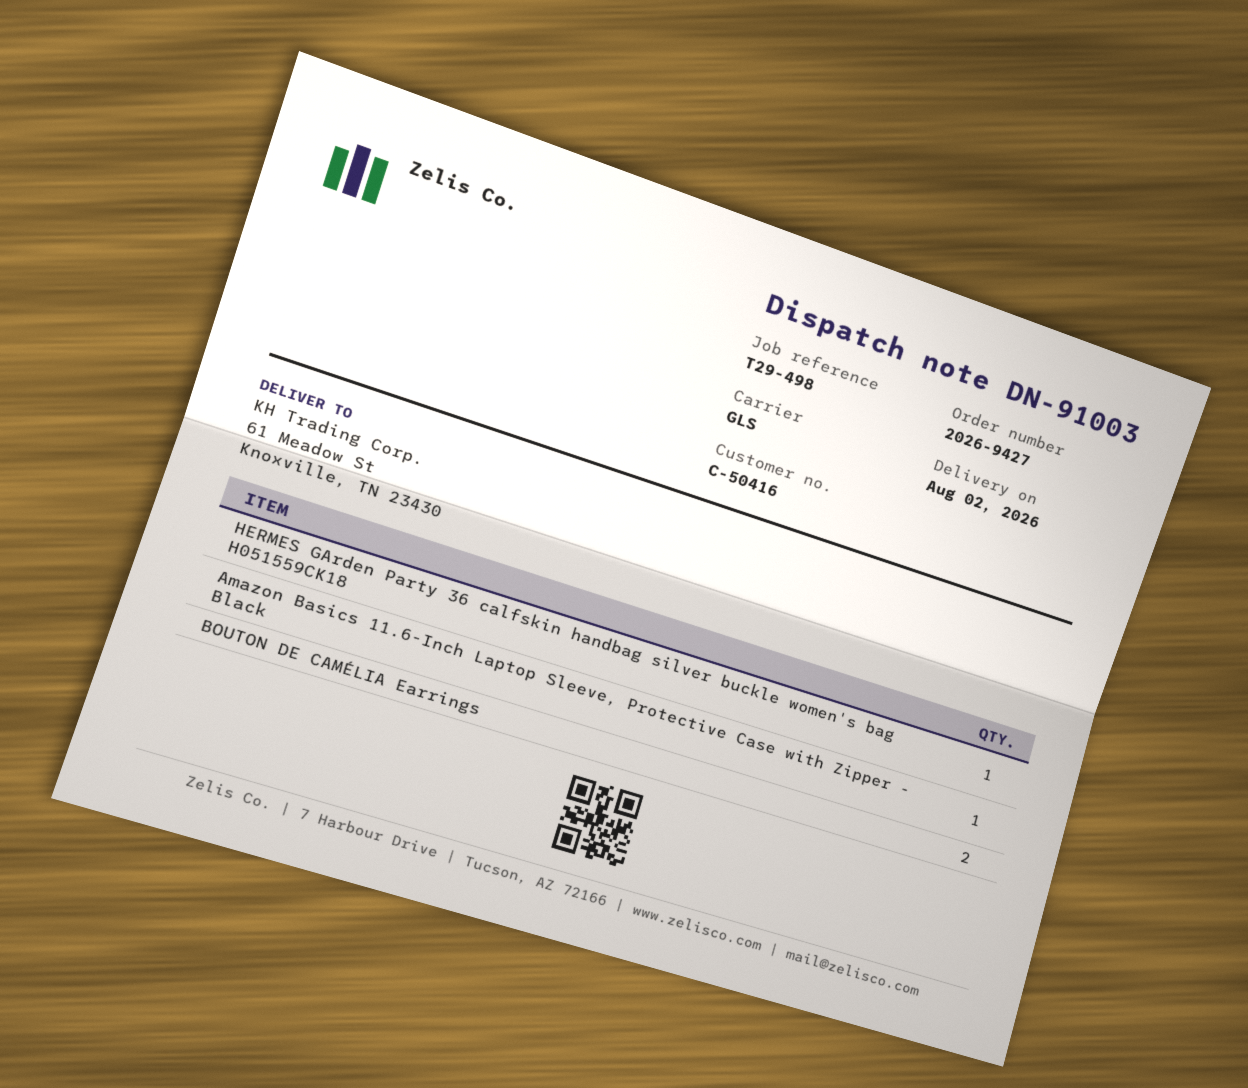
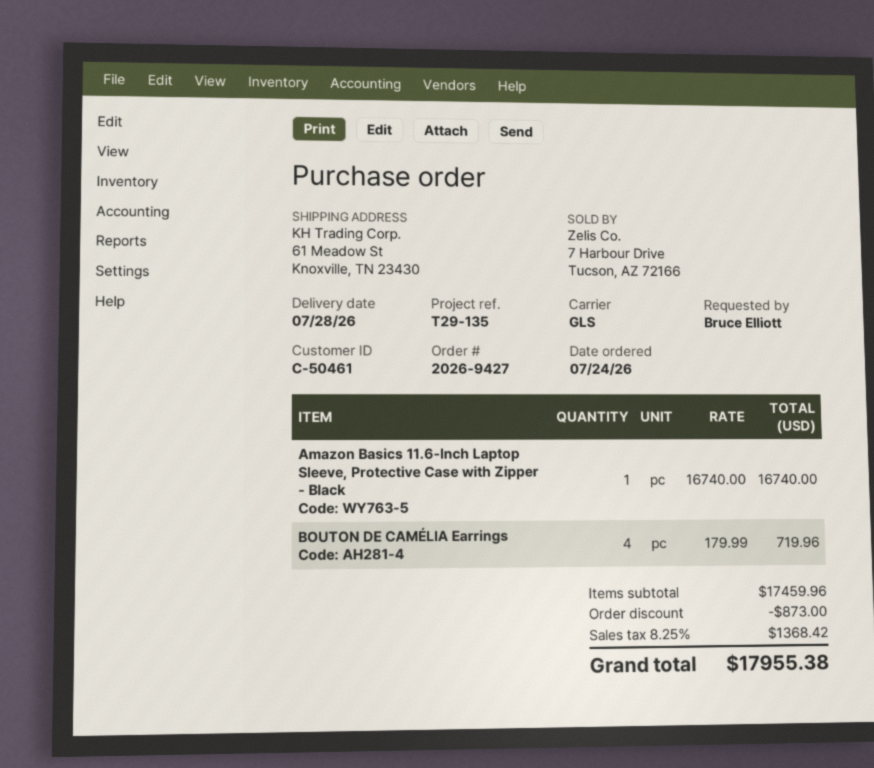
delivery date: 2026-08-02 -> 2026-07-28
customer number: C-50416 -> C-50461
reference: T29-498 -> T29-135
HERMES GArden Party 36 calfskin handbag silver buckle women's bag H051559CK18: 1 -> none
BOUTON DE CAMÉLIA Earrings: 2 -> 4

